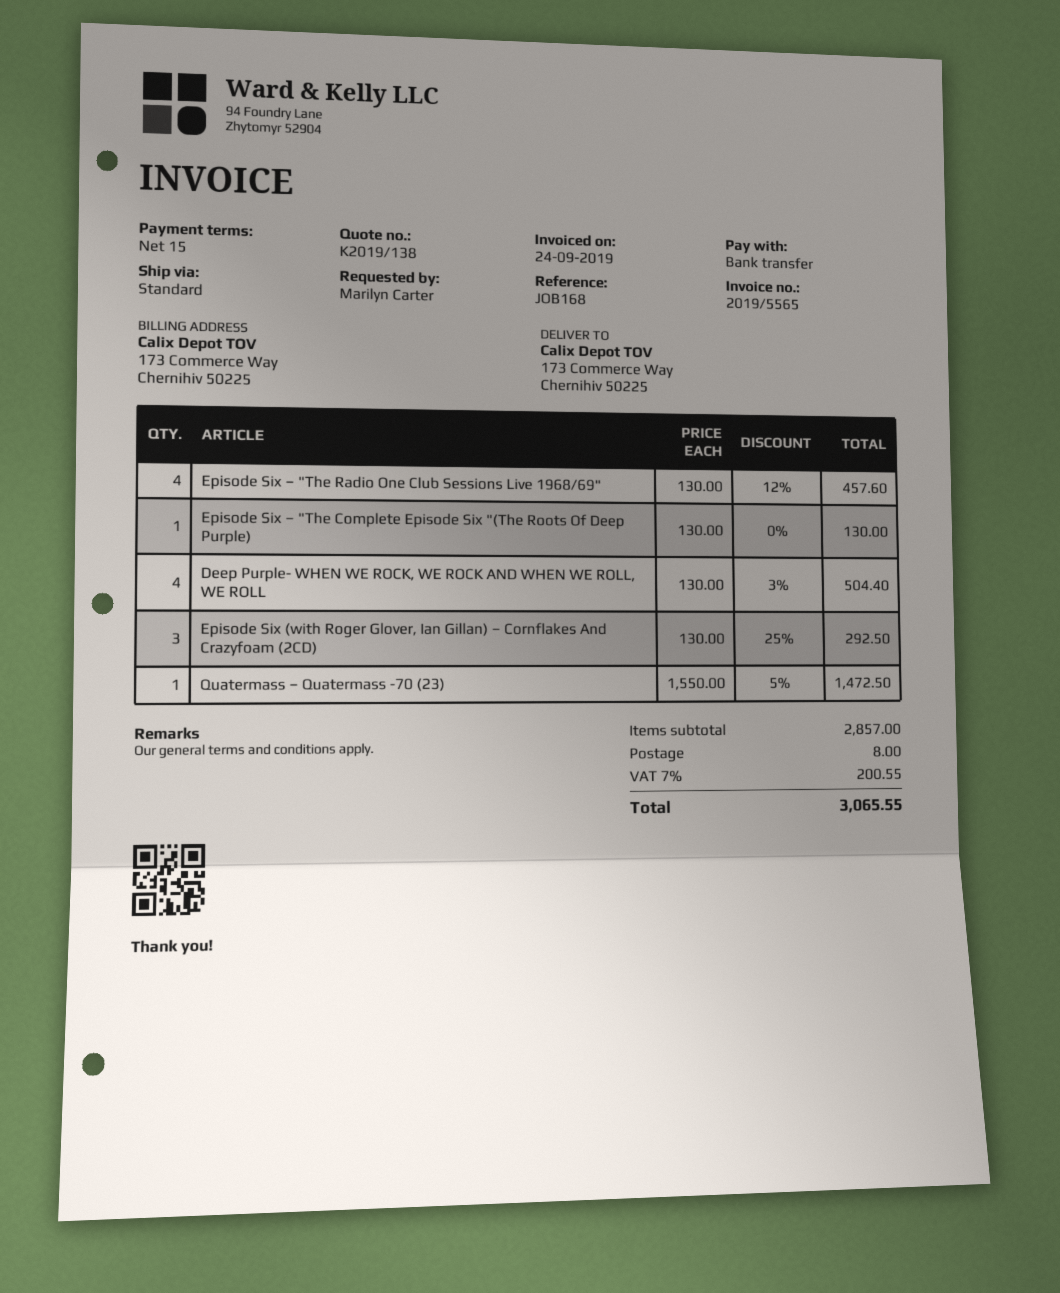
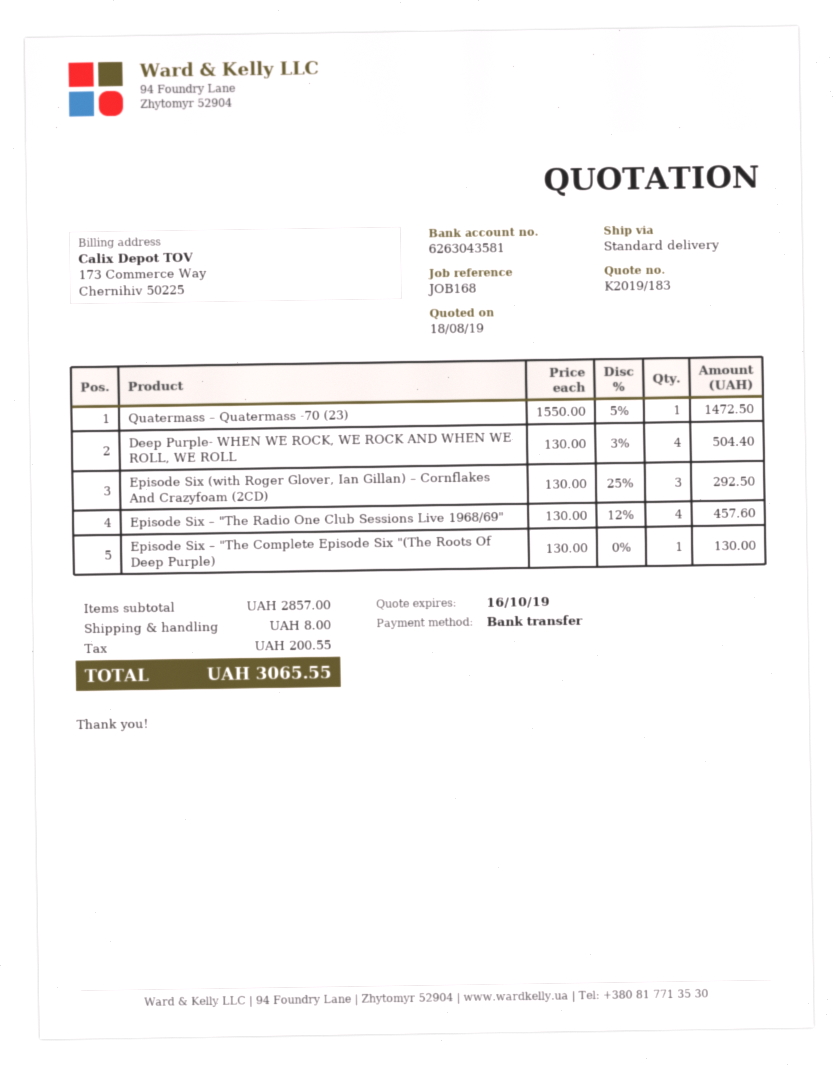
quote number: K2019/138 -> K2019/183

